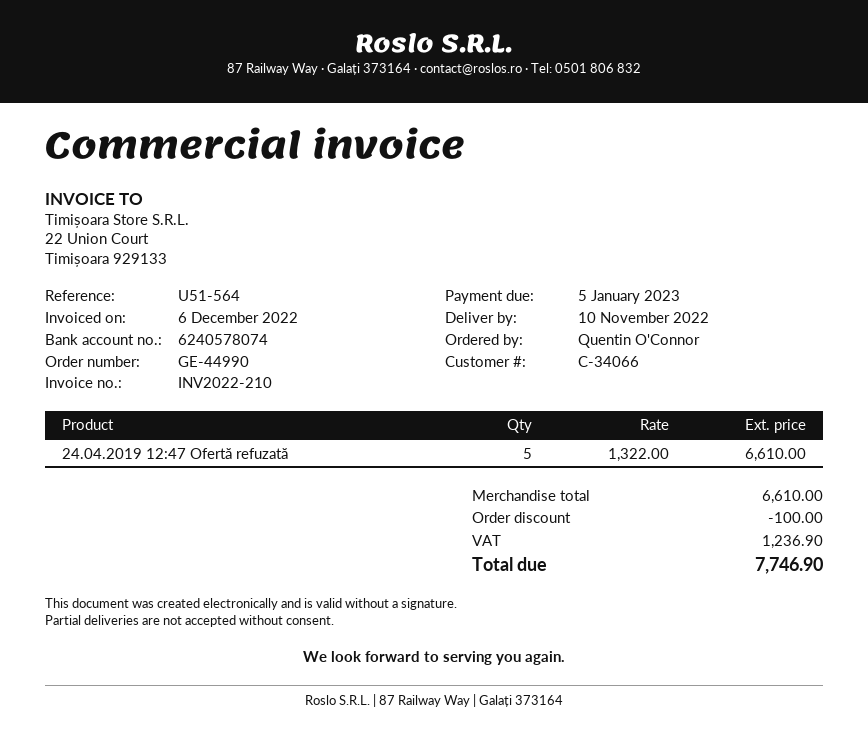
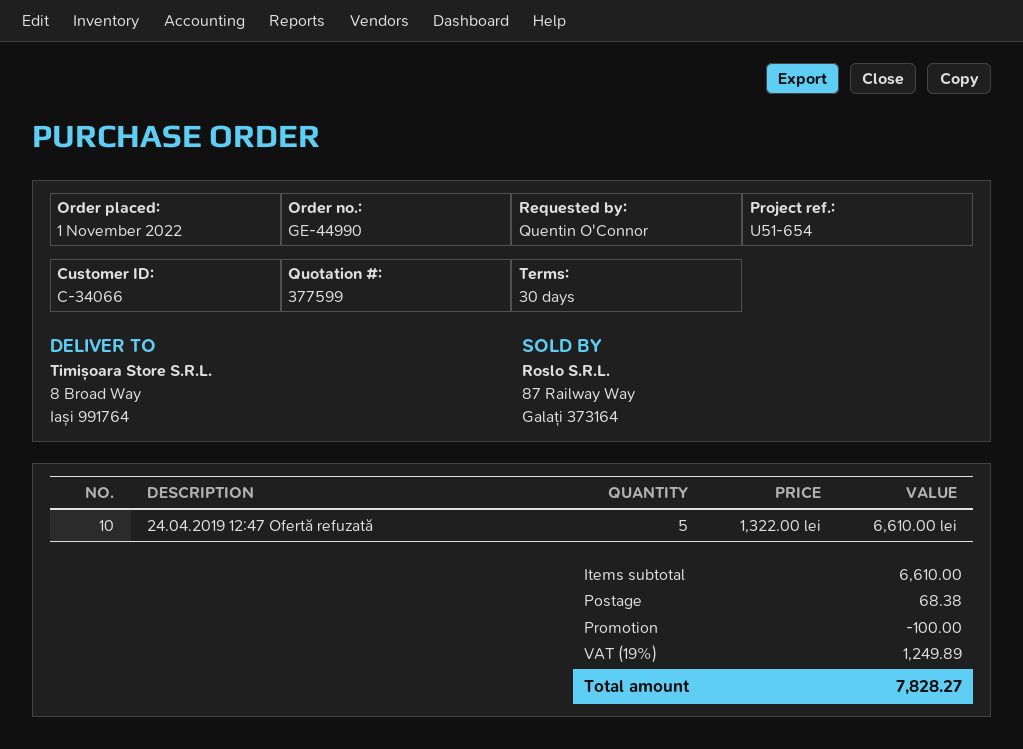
reference: U51-564 -> U51-654
shipping: none -> 68.38
tax: 1236.90 -> 1249.89
total: 7746.90 -> 7828.27

